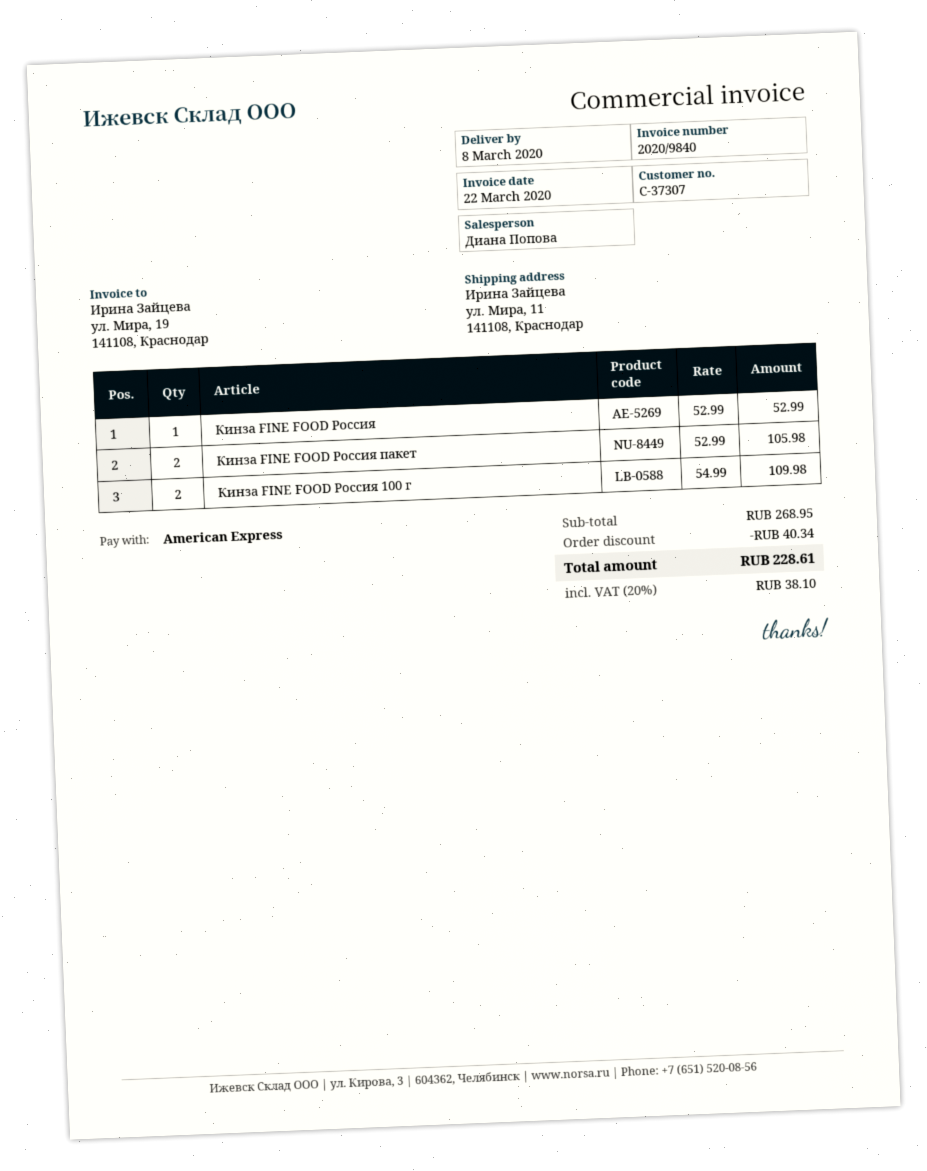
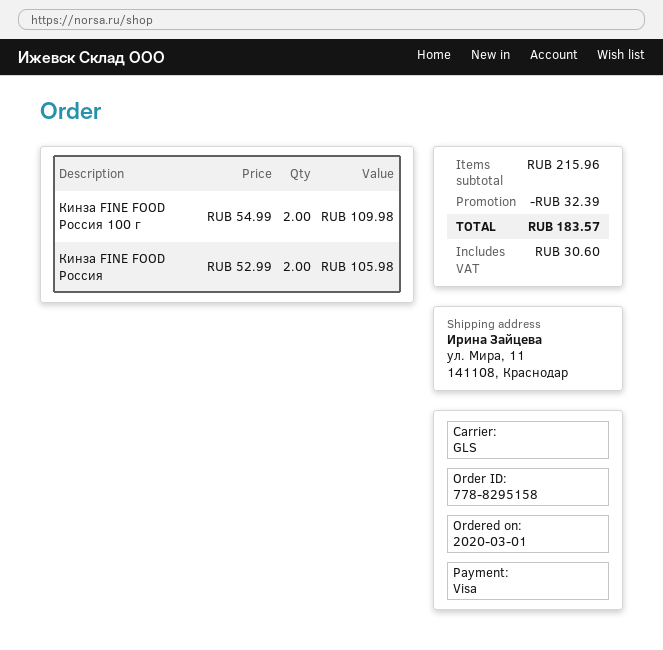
payment method: American Express -> Visa
Кинза FINE FOOD Россия: 1 x 52.99 = 52.99 -> 2 x 52.99 = 105.98
Кинза FINE FOOD Россия пакет: 2 x 52.99 = 105.98 -> none
subtotal: 268.95 -> 215.96
discount: 40.34 -> 32.39
tax: 38.10 -> 30.60
total: 228.61 -> 183.57

